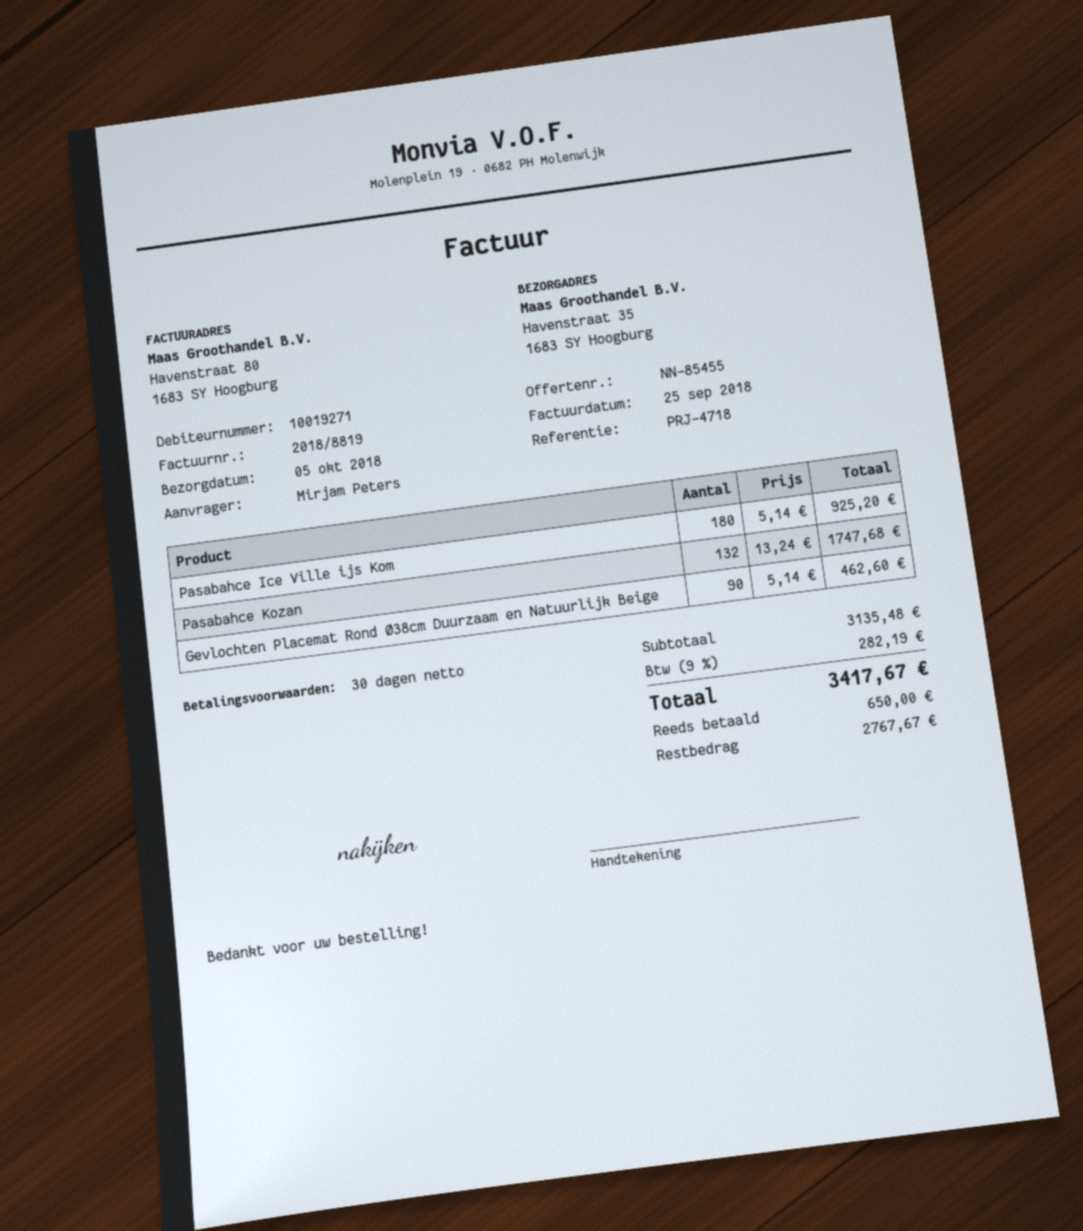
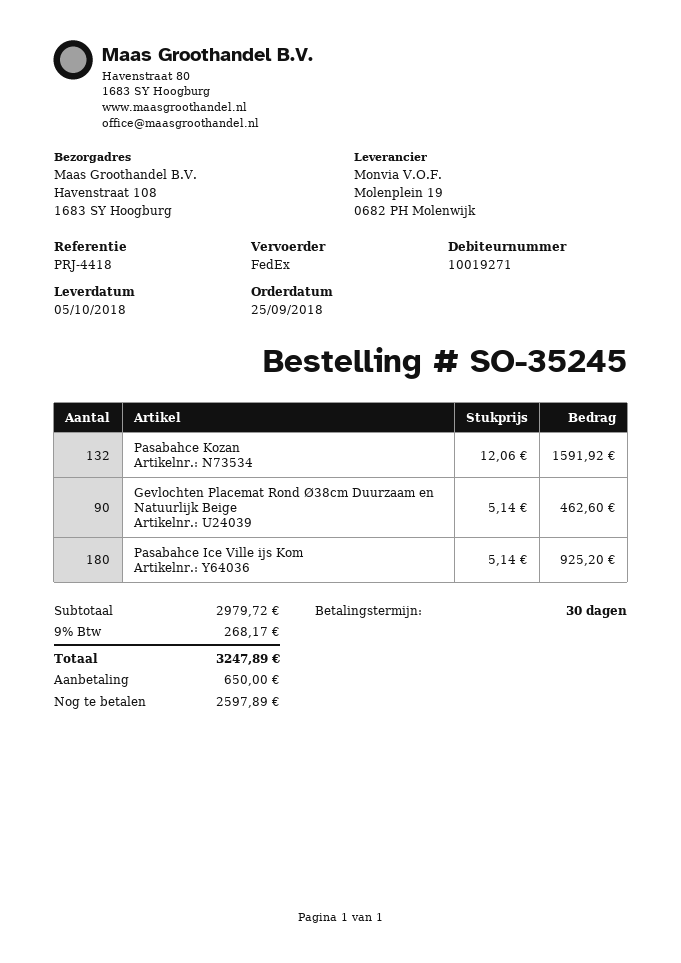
reference: PRJ-4718 -> PRJ-4418
ship to: Havenstraat 35, 1683 SY Hoogburg -> Havenstraat 108, 1683 SY Hoogburg
Pasabahce Kozan: 132 x 13.24 = 1747.68 -> 132 x 12.06 = 1591.92
subtotal: 3135.48 -> 2979.72
tax: 9% = 282.19 -> 9% = 268.17
total: 3417.67 -> 3247.89
balance: 2767.67 -> 2597.89

